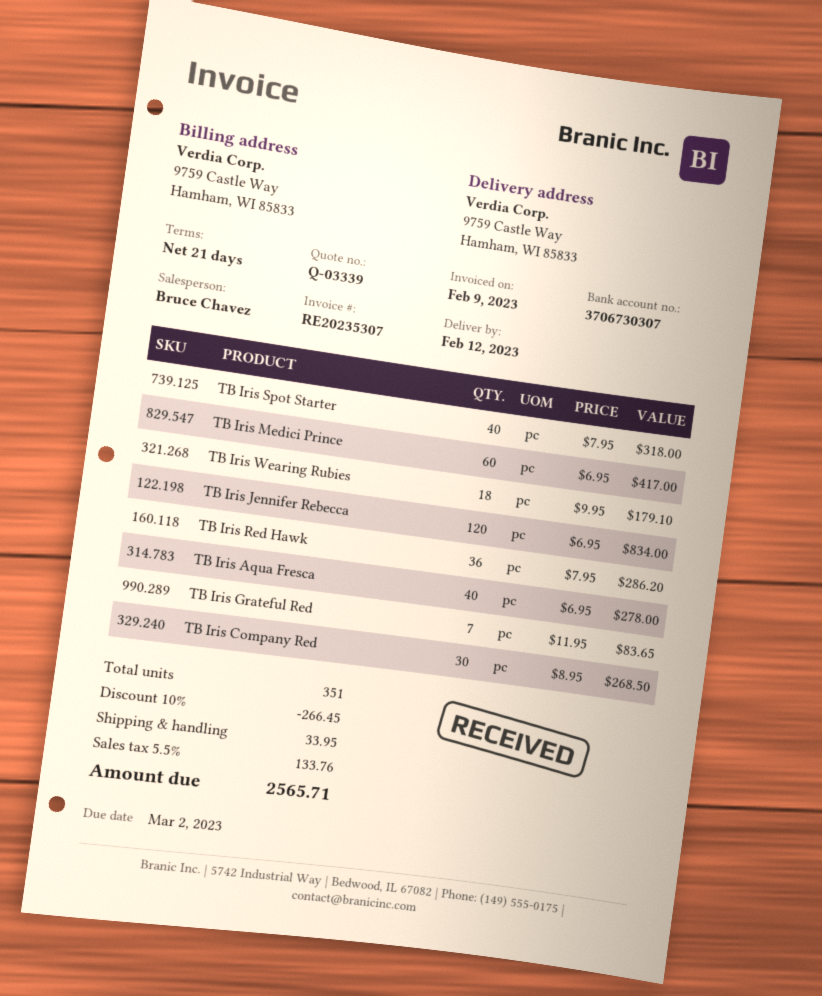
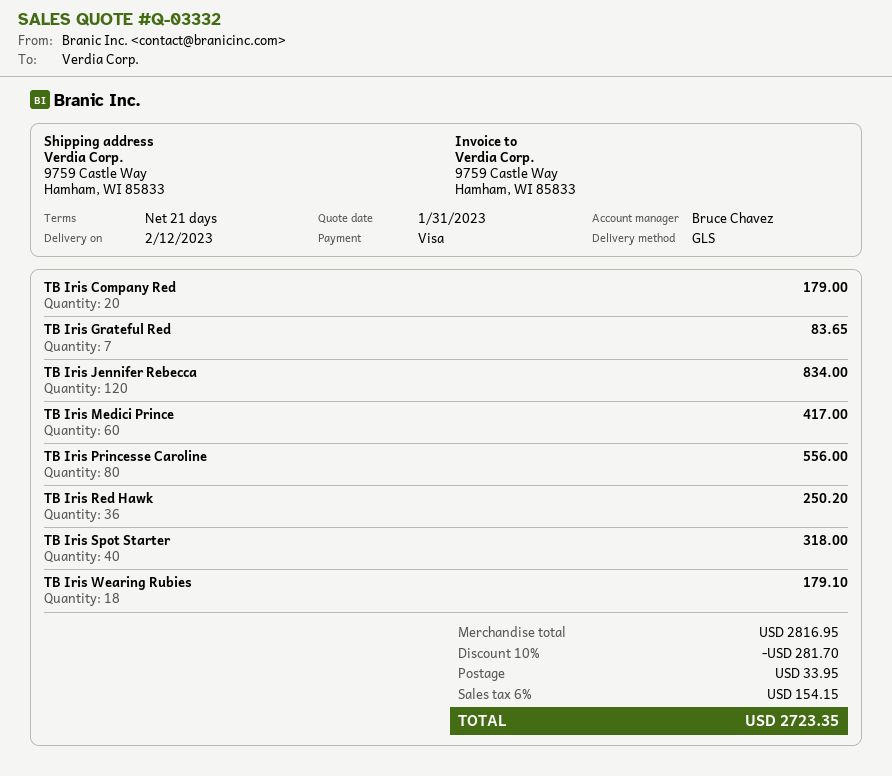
quote number: Q-03339 -> Q-03332
TB Iris Red Hawk: 36 for 286.20 -> 36 for 250.20
TB Iris Aqua Fresca: 40 for 278.00 -> none
TB Iris Company Red: 30 for 268.50 -> 20 for 179.00
TB Iris Princesse Caroline: none -> 80 for 556.00
discount: 10% = 266.45 -> 10% = 281.70
tax: 5.5% = 133.76 -> 6% = 154.15
total: 2565.71 -> 2723.35

